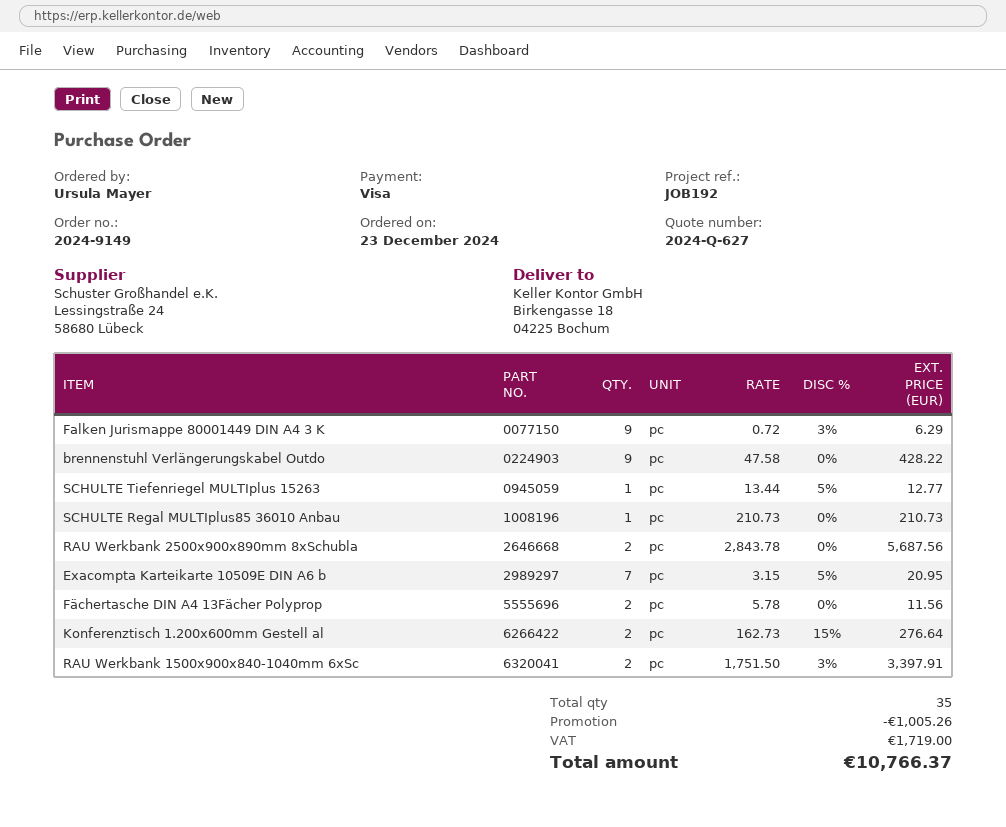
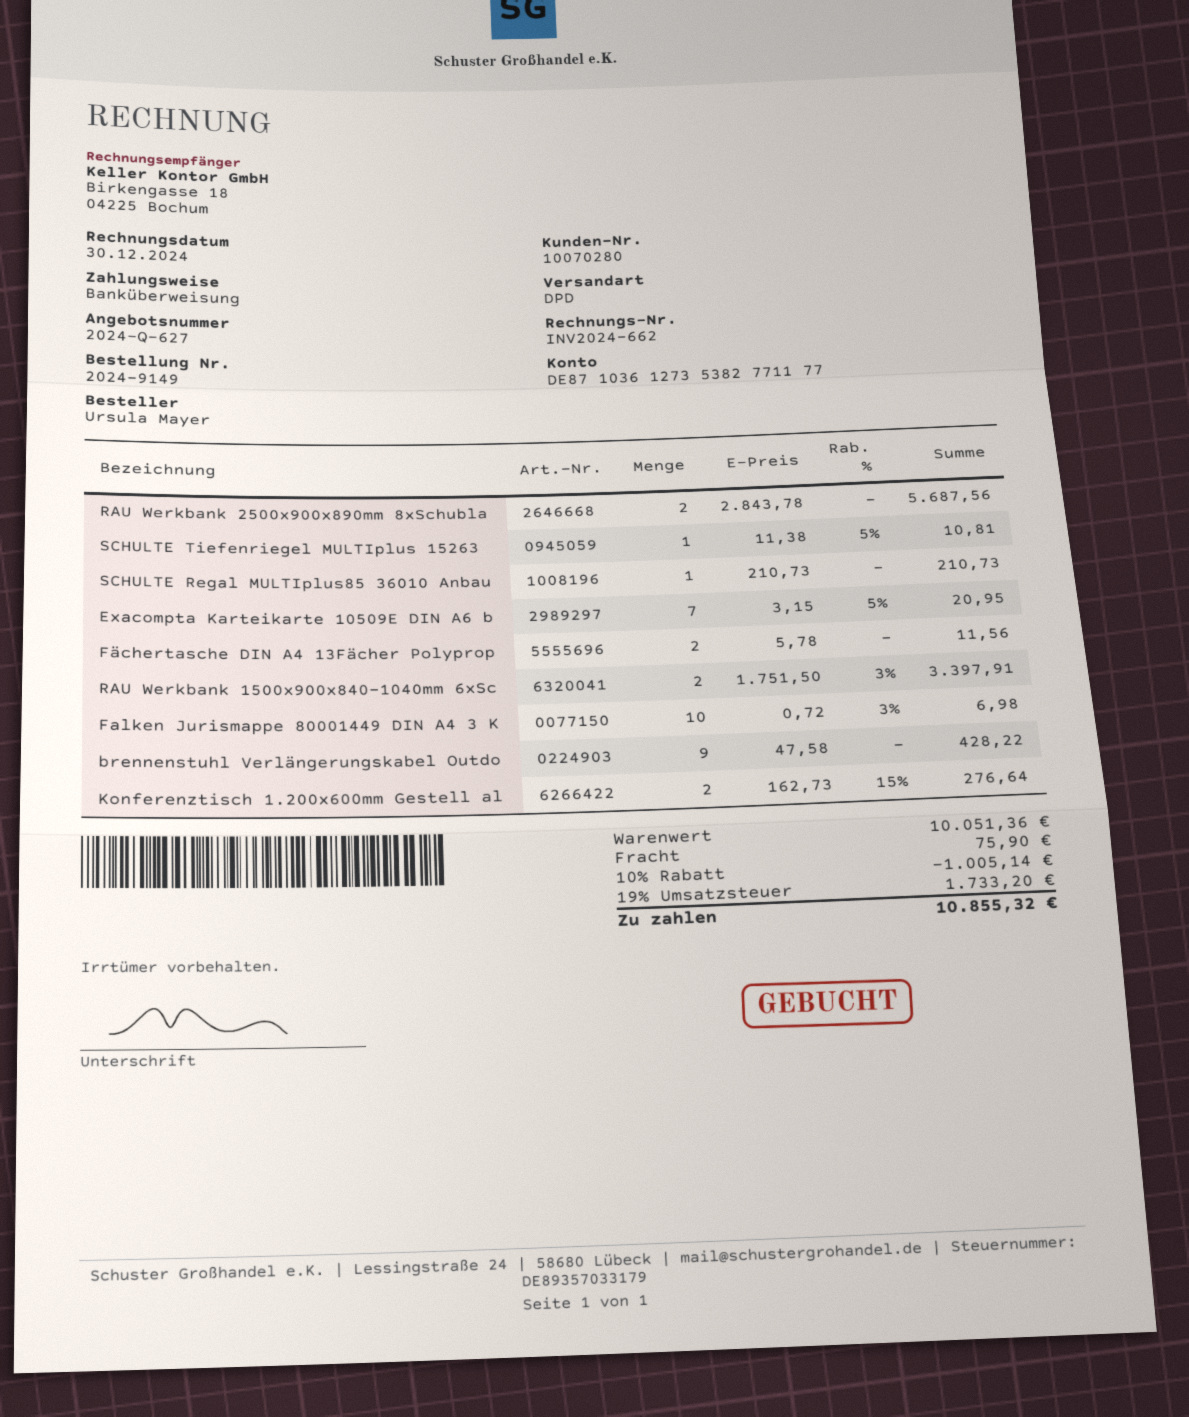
payment method: Visa -> bank transfer
Falken Jurismappe 80001449 DIN A4 3 K: 9 x 0.72 - 3% = 6.29 -> 10 x 0.72 - 3% = 6.98
SCHULTE Tiefenriegel MULTIplus 15263: 1 x 13.44 - 5% = 12.77 -> 1 x 11.38 - 5% = 10.81
discount: 1005.26 -> 1005.14
shipping: none -> 75.90
tax: 1719.00 -> 1733.20
total: 10766.37 -> 10855.32

